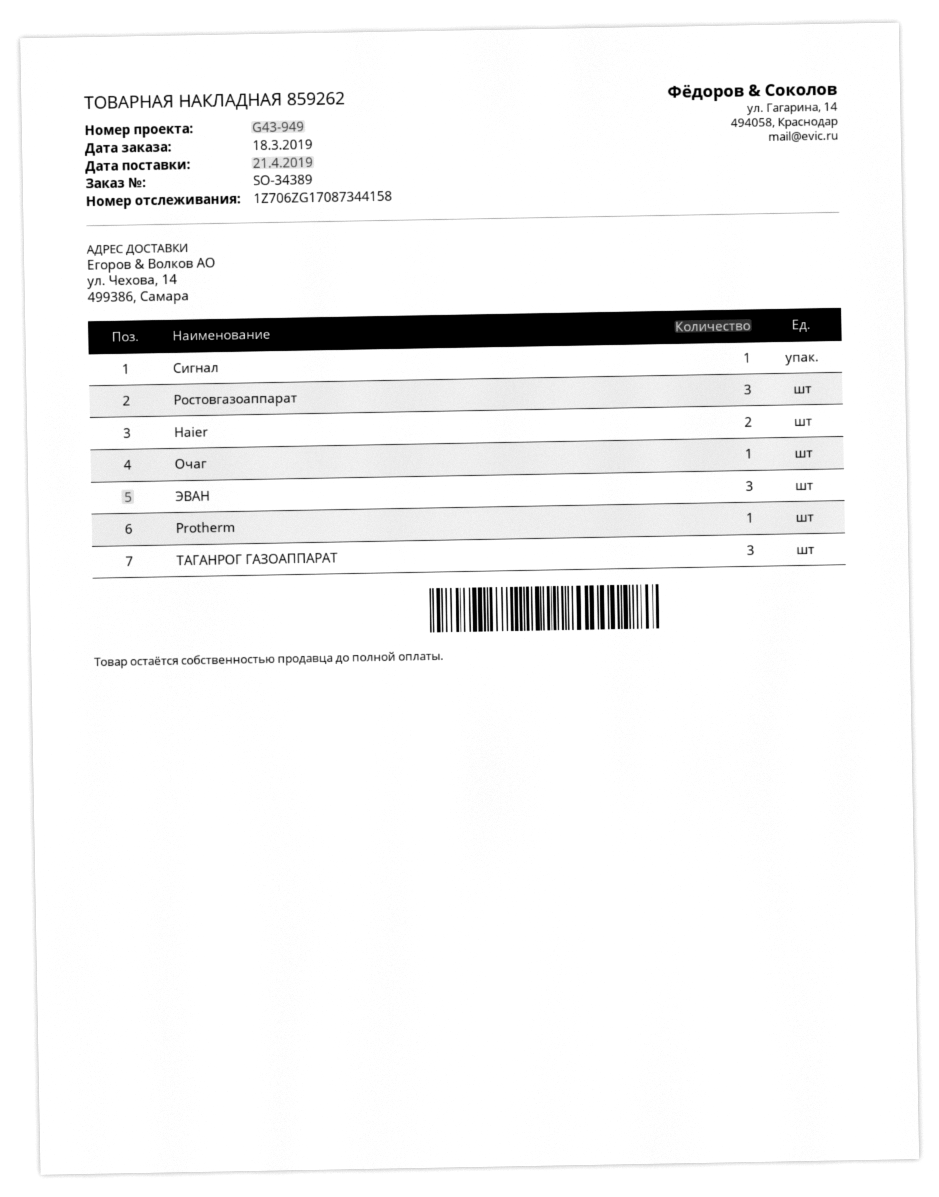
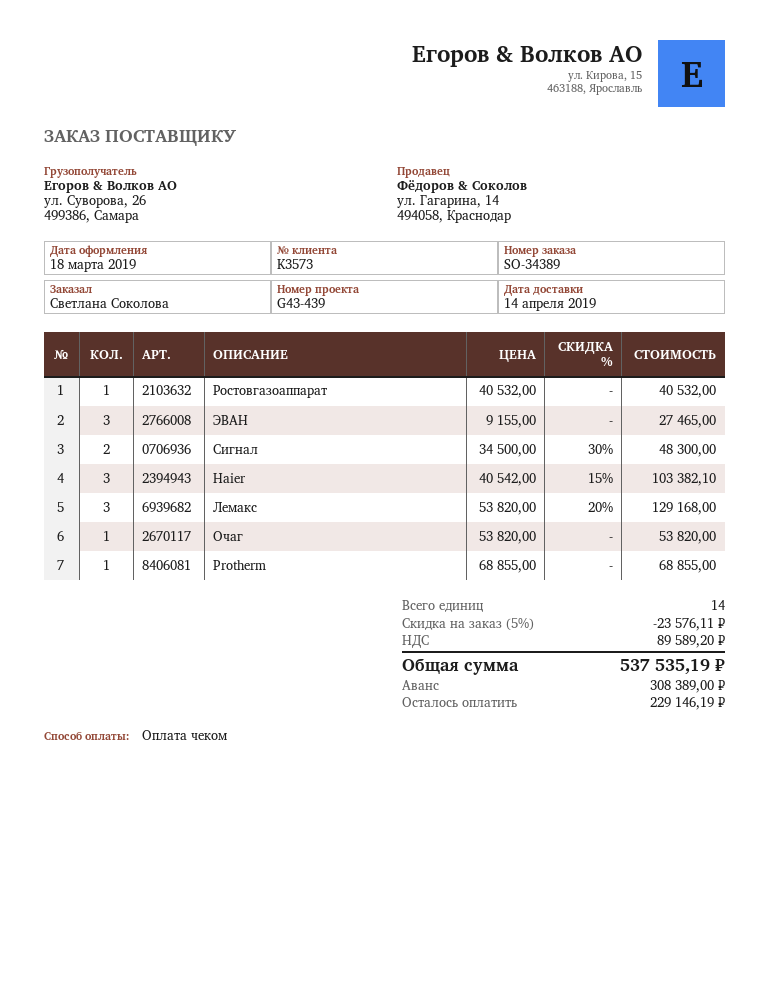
delivery date: 2019-04-21 -> 2019-04-14
reference: G43-949 -> G43-439
ship to: ул. Чехова, 14, 499386, Самара -> ул. Суворова, 26, 499386, Самара
Сигнал: 1 -> 2
Ростовгазоаппарат: 3 -> 1
Haier: 2 -> 3
ТАГАНРОГ ГАЗОАППАРАТ: 3 -> none
Лемакс: none -> 3

